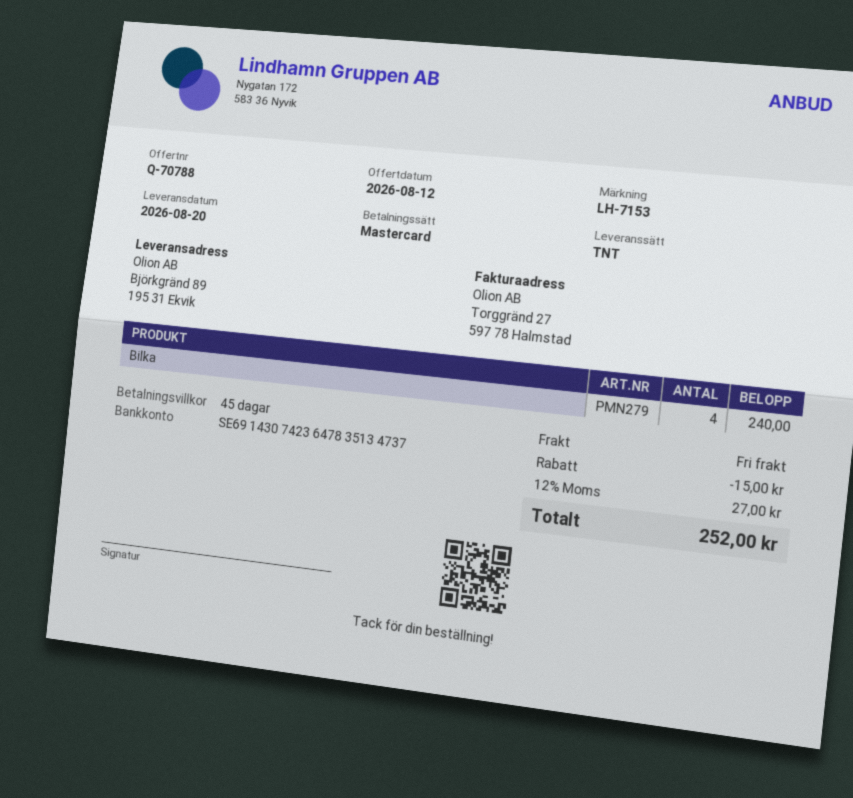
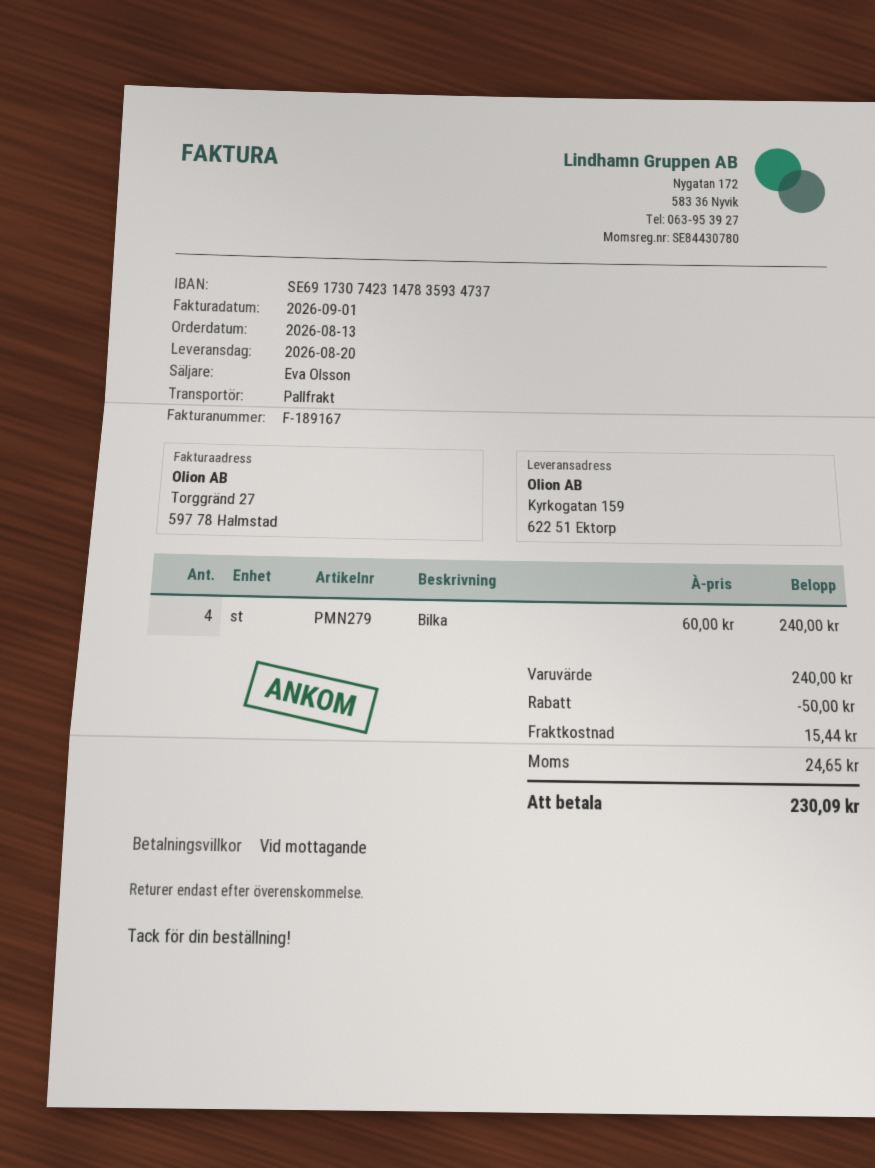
payment terms: 45 days -> on receipt
bank account: SE6914307423647835134737 -> SE6917307423147835934737
shipping method: TNT -> pallet freight
ship to: Björkgränd 89, 195 31 Ekvik -> Kyrkogatan 159, 622 51 Ektorp
discount: 15.00 -> 50.00
shipping: 0.00 -> 15.44
tax: 27.00 -> 24.65
total: 252.00 -> 230.09

